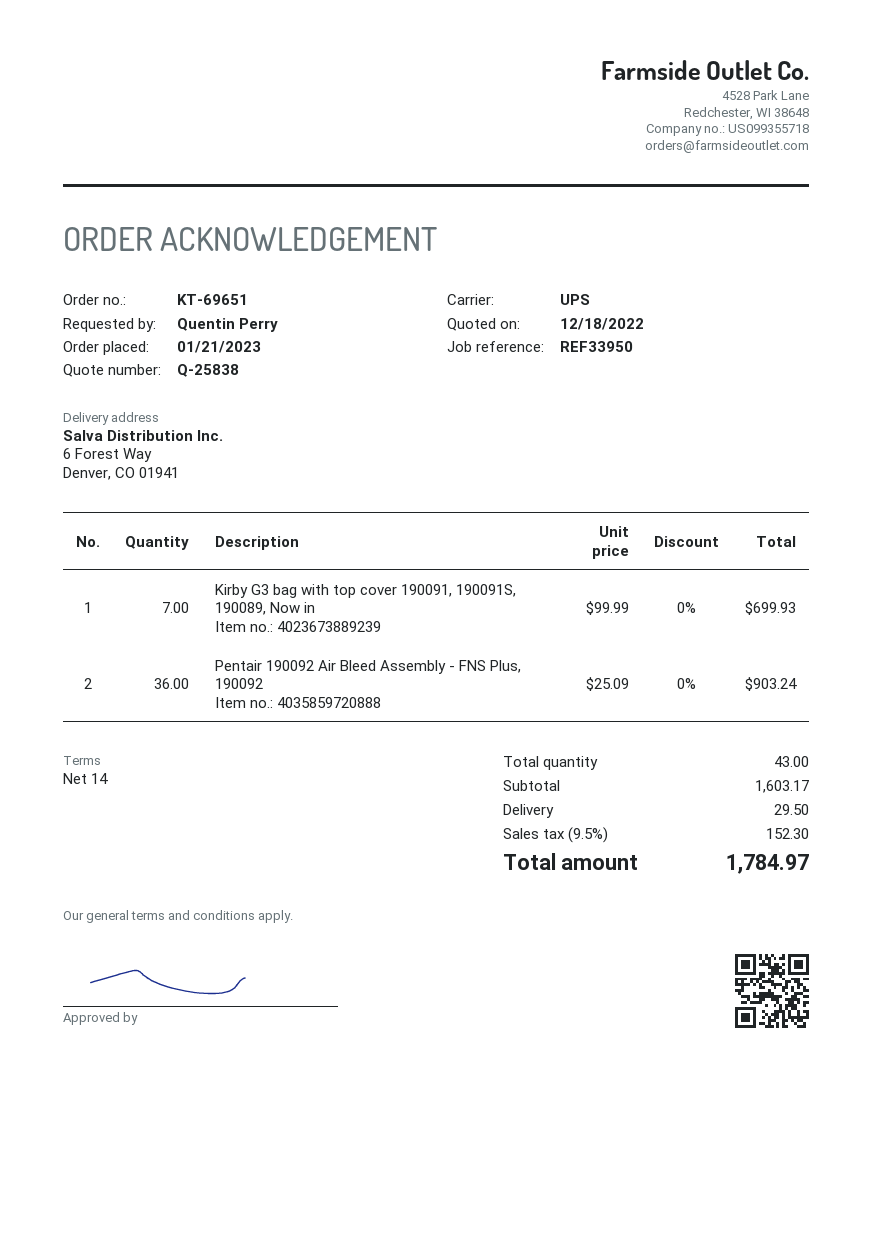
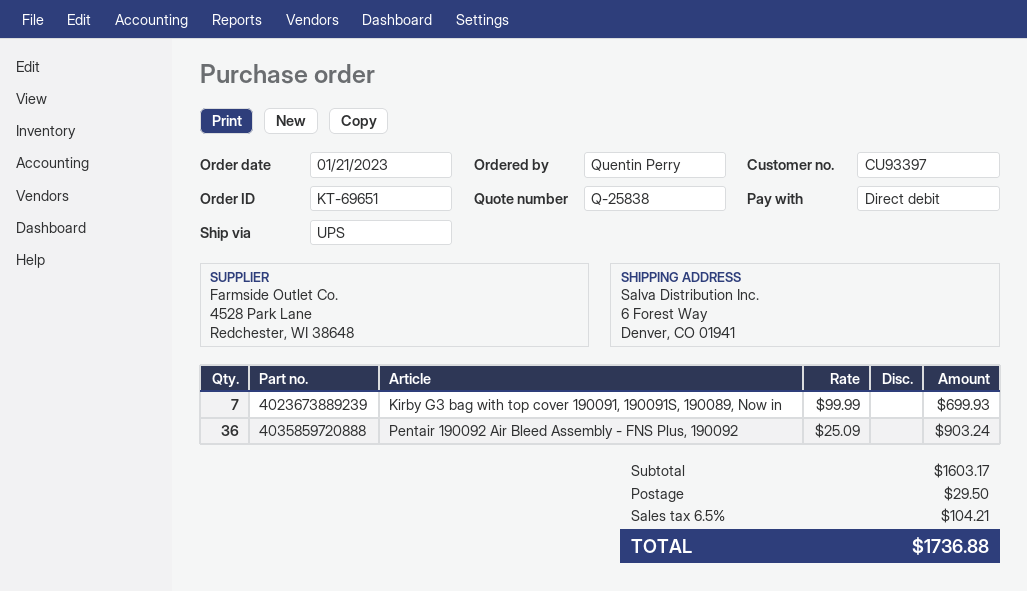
tax: 9.5% = 152.30 -> 6.5% = 104.21
total: 1784.97 -> 1736.88

